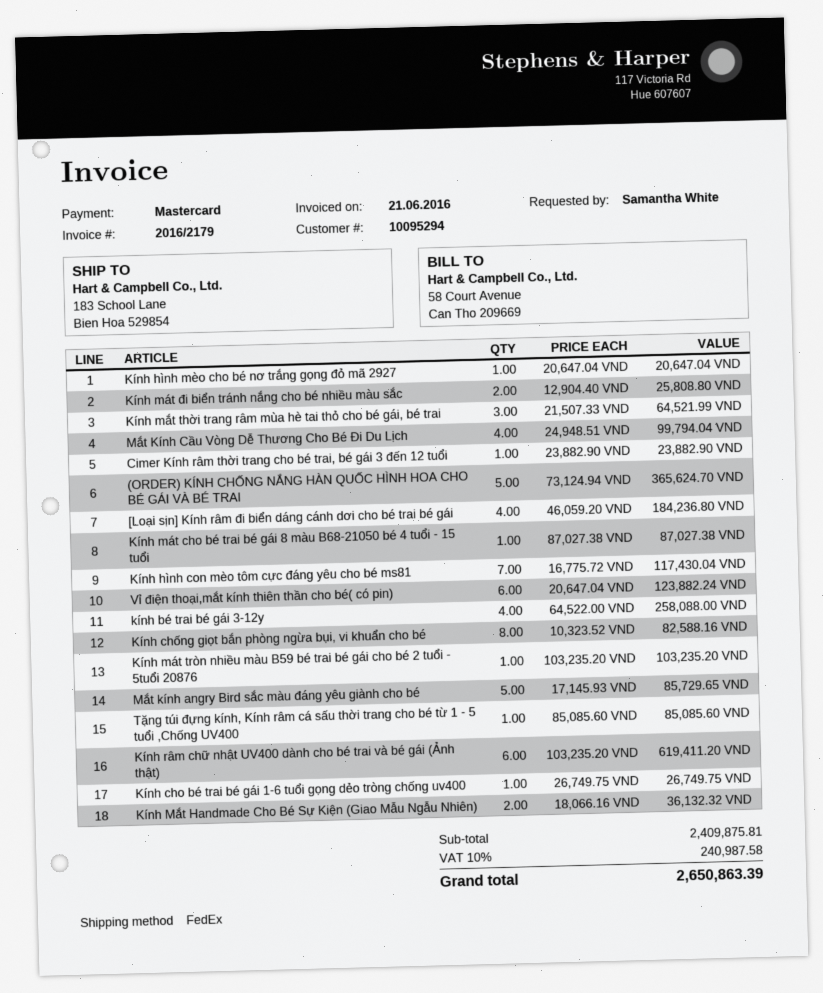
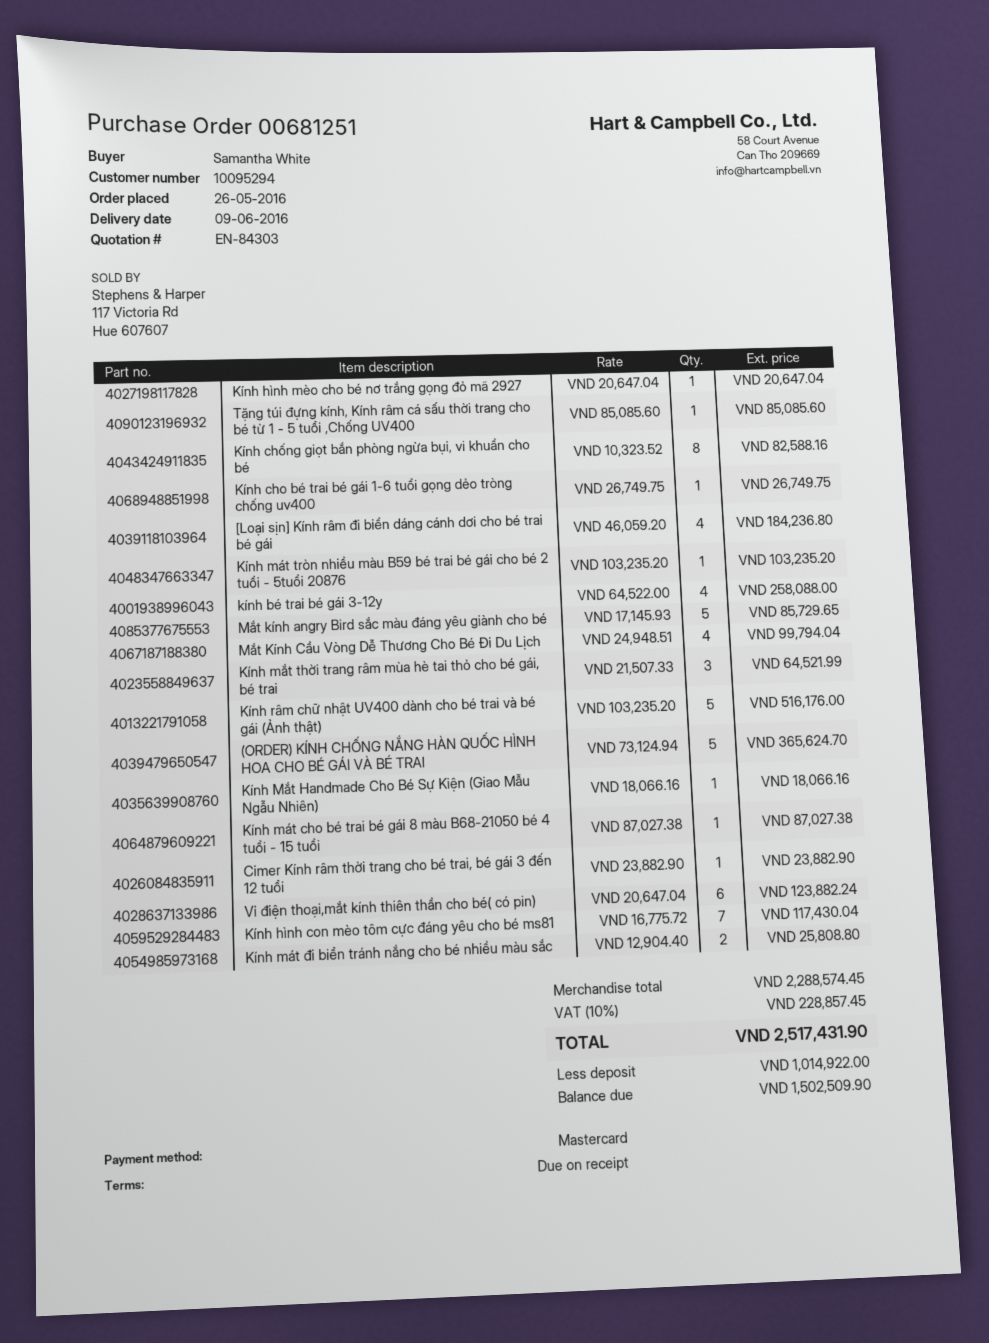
Kính râm chữ nhật UV400 dành cho bé trai và bé gái (Ảnh thật): 6 x 103235.20 = 619411.20 -> 5 x 103235.20 = 516176.00
Kính Mắt Handmade Cho Bé Sự Kiện (Giao Mẫu Ngẫu Nhiên): 2 x 18066.16 = 36132.32 -> 1 x 18066.16 = 18066.16
subtotal: 2409875.81 -> 2288574.45
tax: 10% = 240987.58 -> 10% = 228857.45
total: 2650863.39 -> 2517431.90

